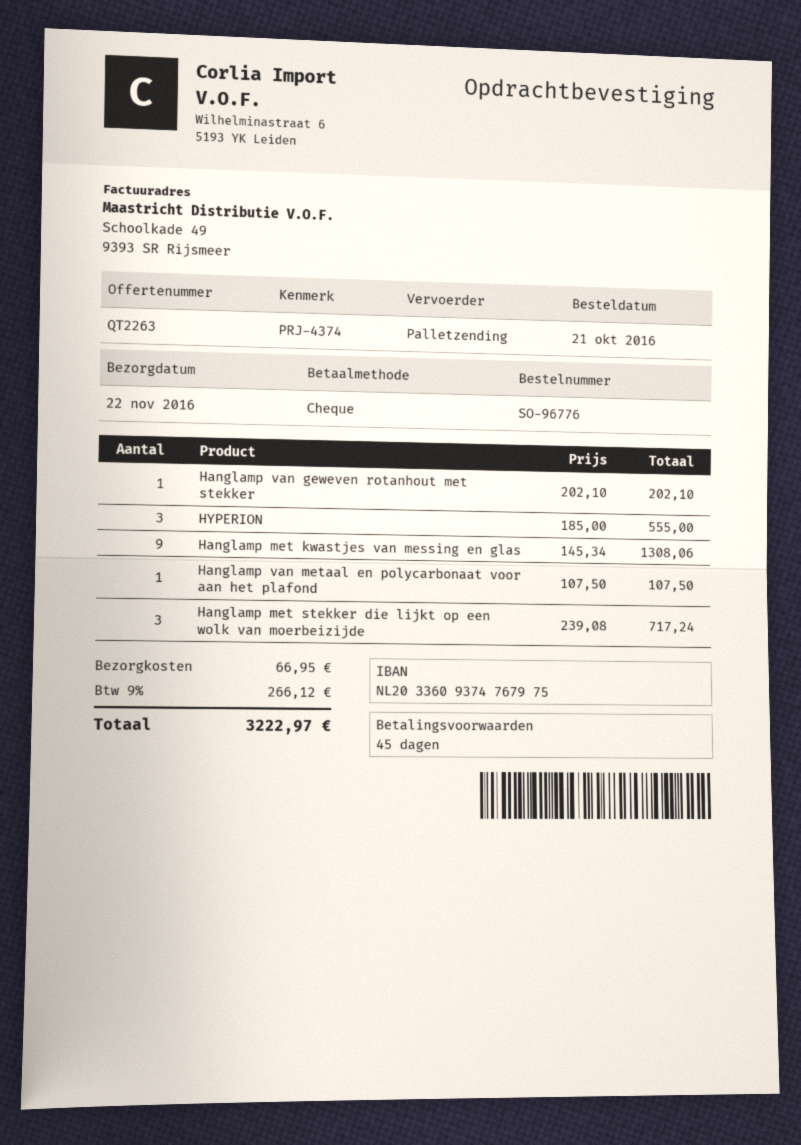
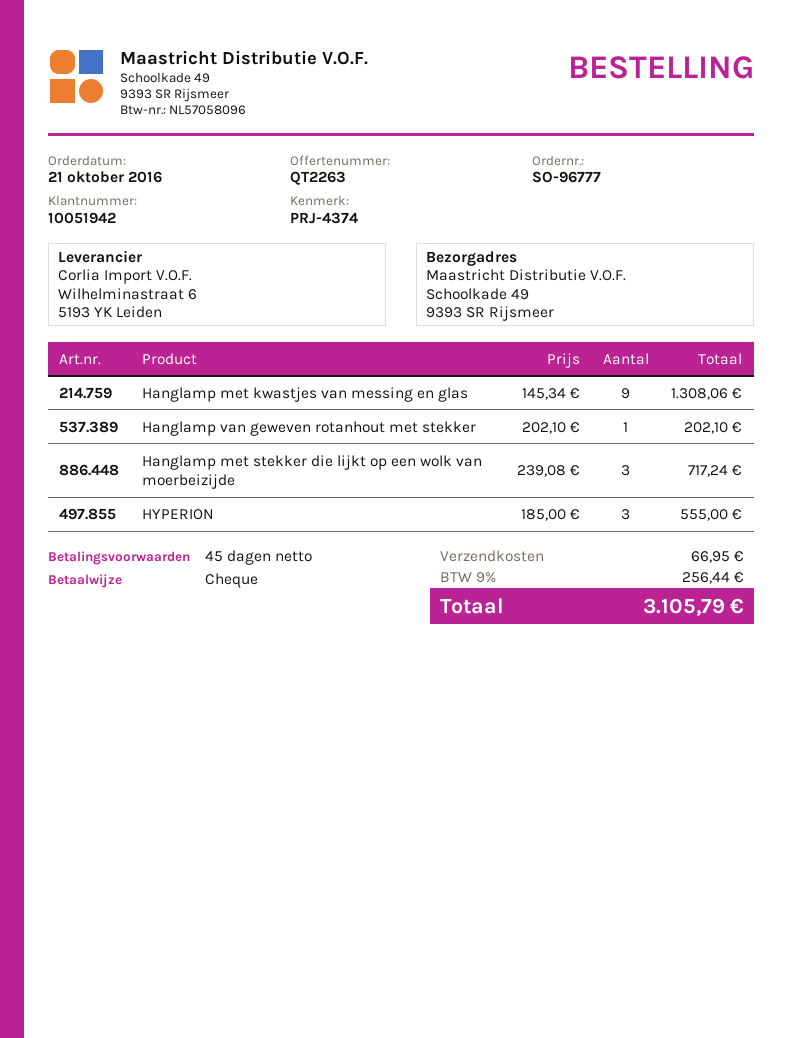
order number: SO-96776 -> SO-96777
Hanglamp van metaal en polycarbonaat voor aan het plafond: 1 x 107.50 = 107.50 -> none
tax: 9% = 266.12 -> 9% = 256.44
total: 3222.97 -> 3105.79

